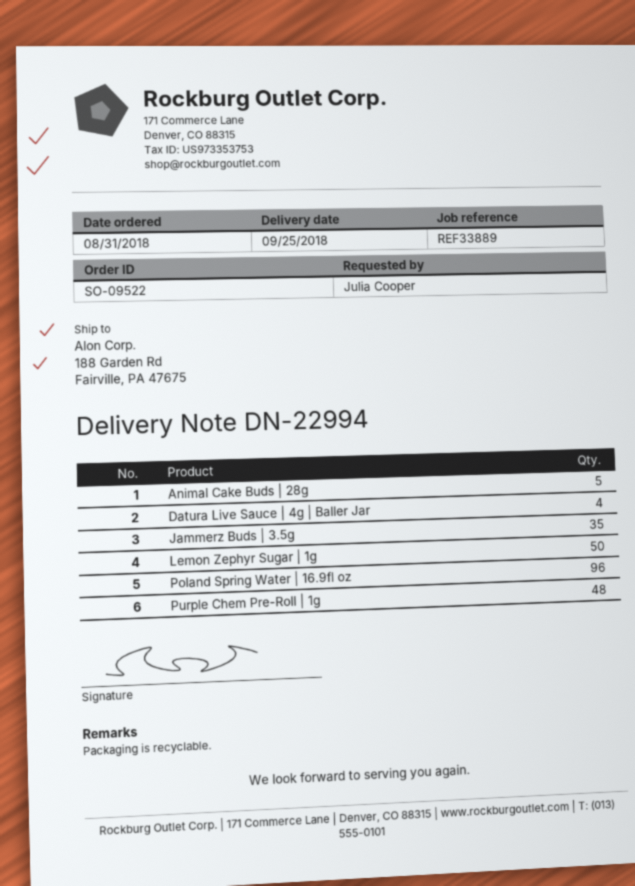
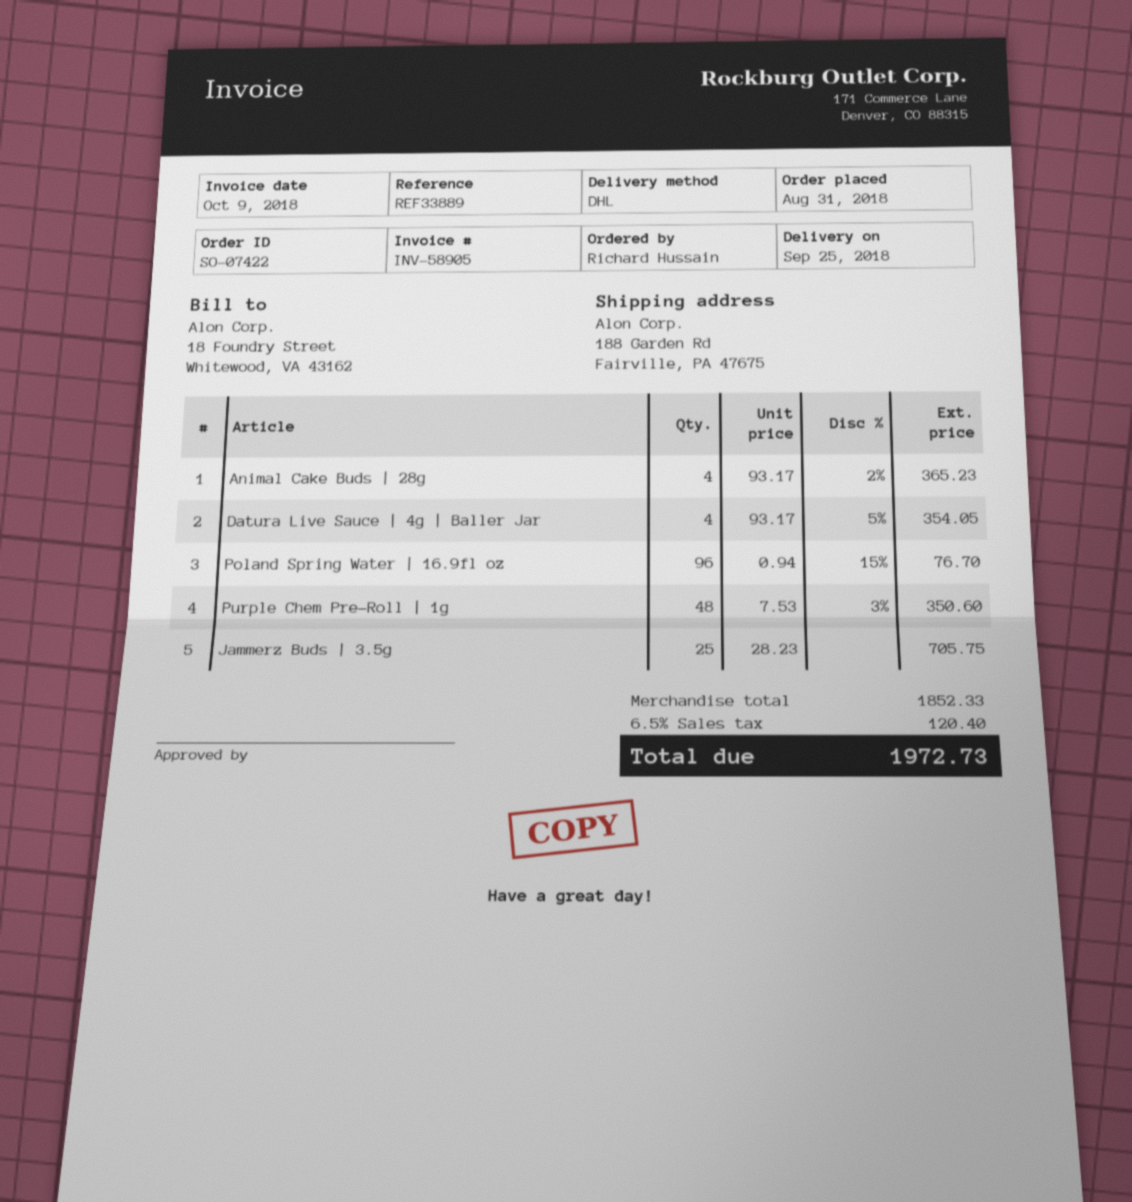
order number: SO-09522 -> SO-07422
ordered by: Julia Cooper -> Richard Hussain
Animal Cake Buds | 28g: 5 -> 4
Jammerz Buds | 3.5g: 35 -> 25
Lemon Zephyr Sugar | 1g: 50 -> none

